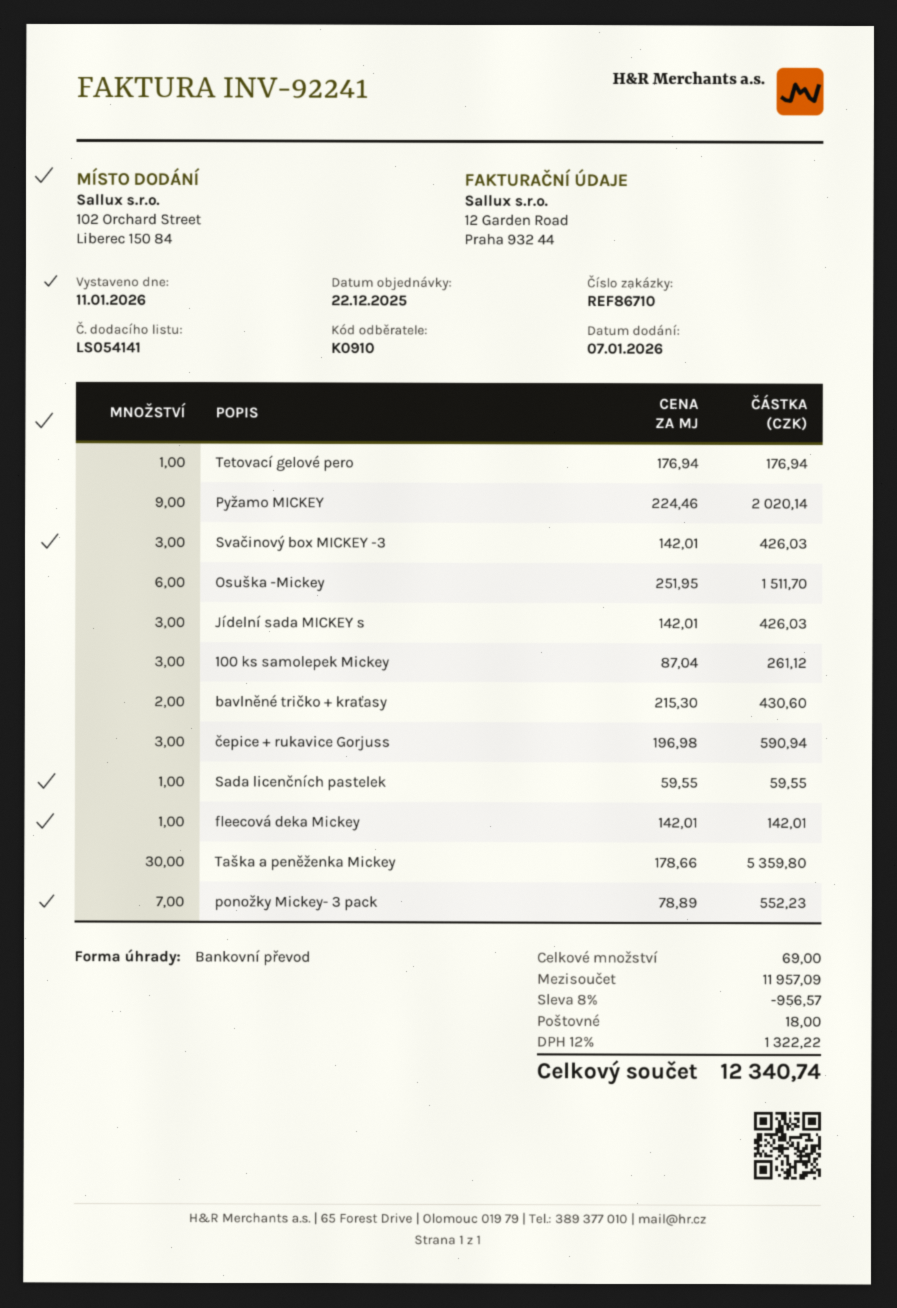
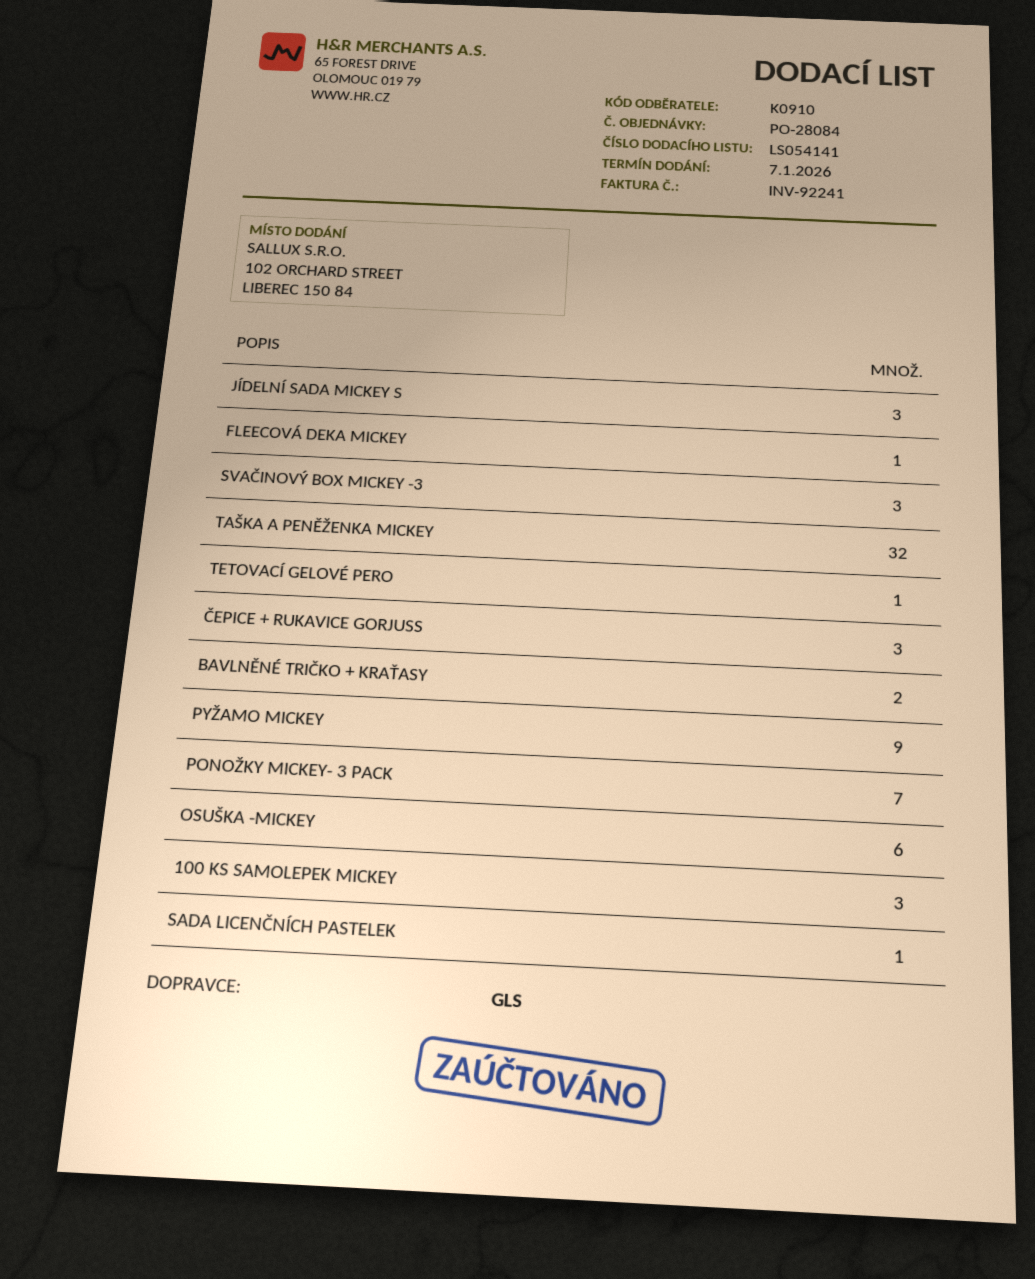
Taška a peněženka Mickey: 30 -> 32

